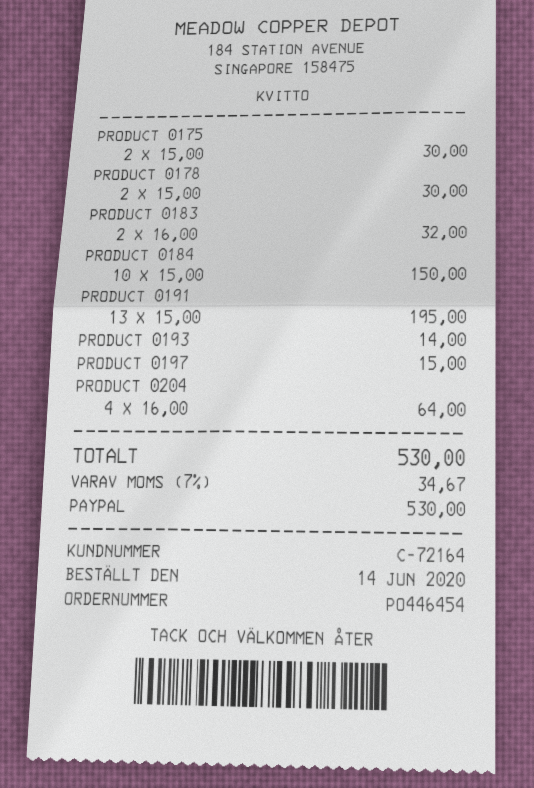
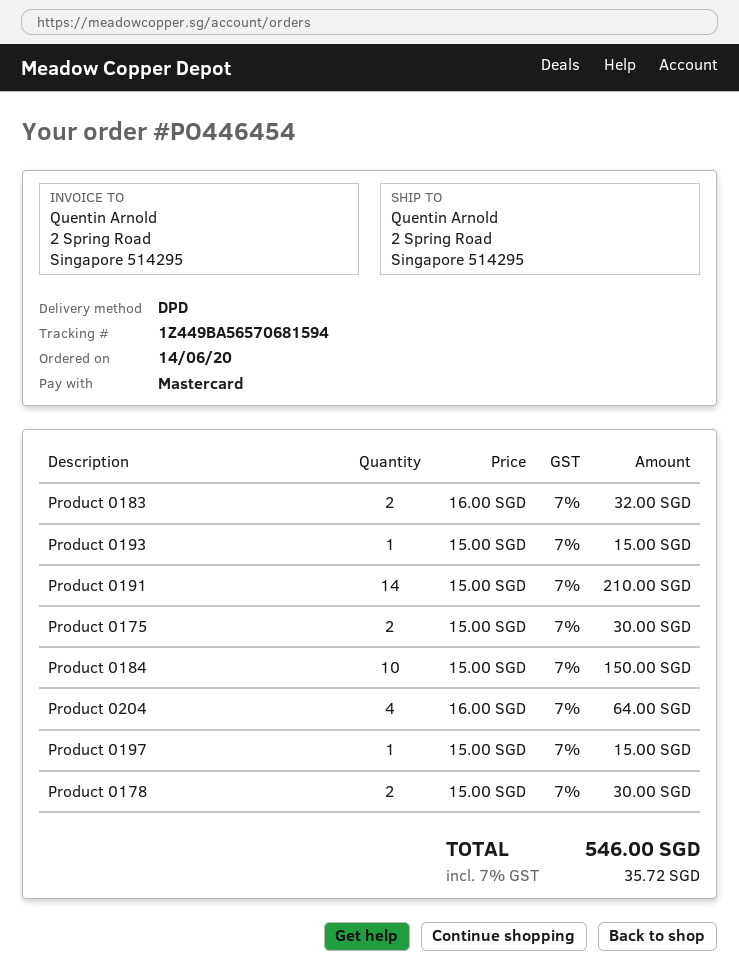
payment method: PayPal -> Mastercard
PRODUCT 0191: 13 x 15.00 = 195.00 -> 14 x 15.00 = 210.00
PRODUCT 0193: 1 x 14.00 = 14.00 -> 1 x 15.00 = 15.00
tax: 7% = 34.67 -> 7% = 35.72
total: 530.00 -> 546.00

